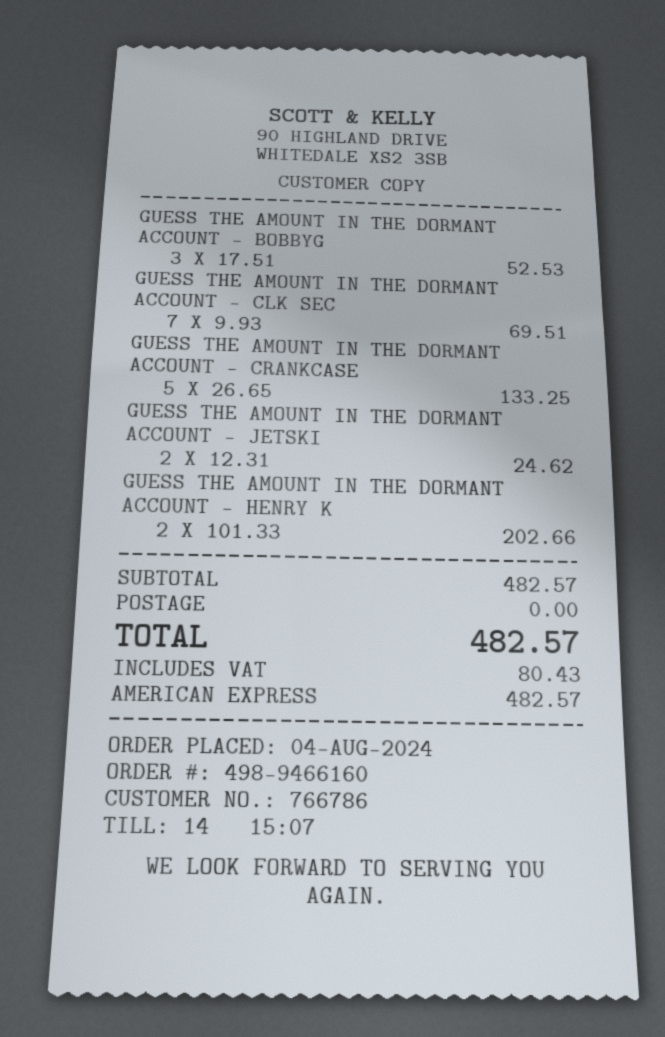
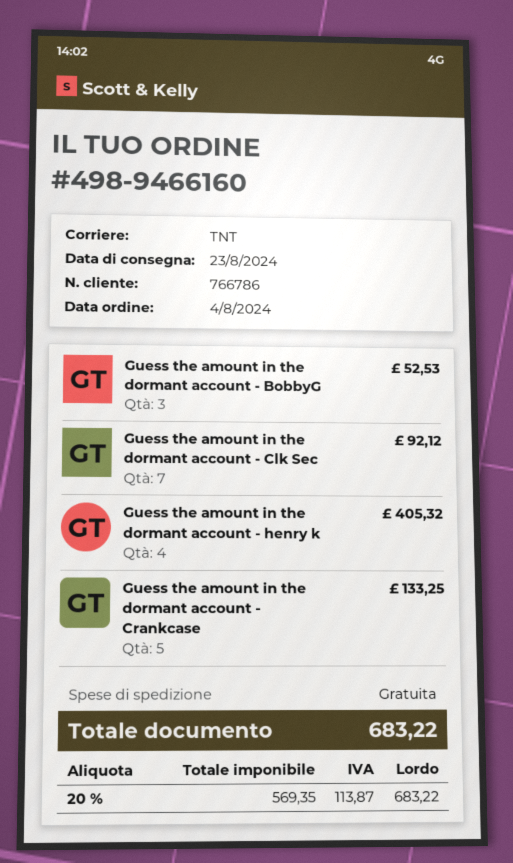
GUESS THE AMOUNT IN THE DORMANT ACCOUNT - CLK SEC: 7 for 69.51 -> 7 for 92.12
GUESS THE AMOUNT IN THE DORMANT ACCOUNT - JETSKI: 2 for 24.62 -> none
GUESS THE AMOUNT IN THE DORMANT ACCOUNT - HENRY K: 2 for 202.66 -> 4 for 405.32
tax: 80.43 -> 113.87
total: 482.57 -> 683.22

